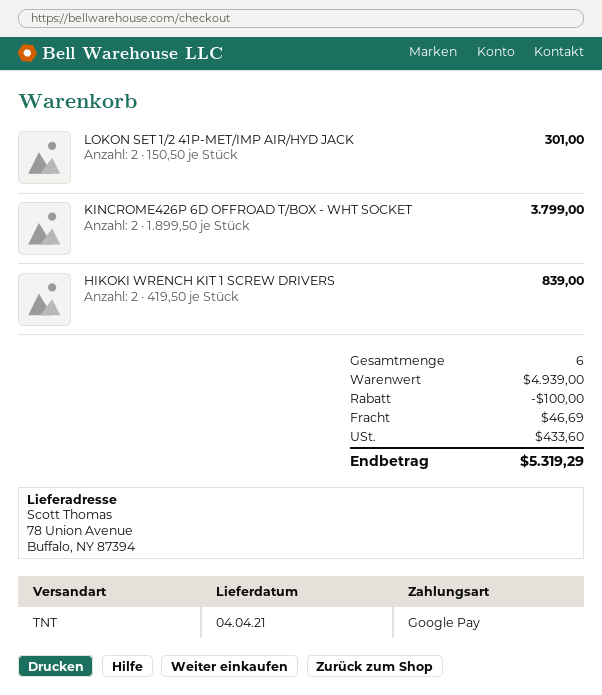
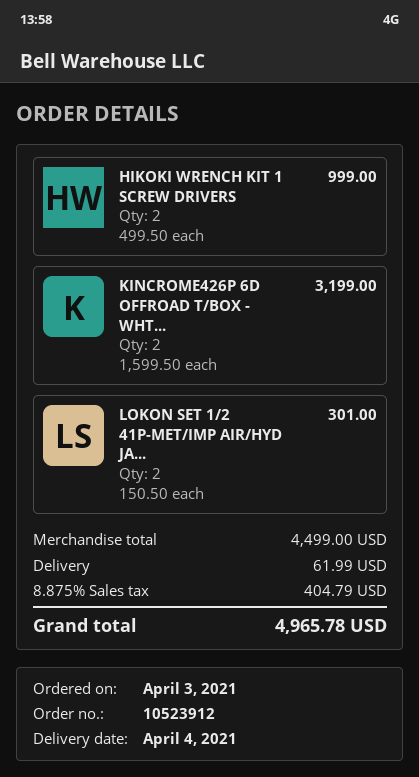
KINCROME426P 6D OFFROAD T/BOX - WHT SOCKET: 2 x 1899.50 = 3799.00 -> 2 x 1599.50 = 3199.00
HIKOKI WRENCH KIT 1 SCREW DRIVERS: 2 x 419.50 = 839.00 -> 2 x 499.50 = 999.00
subtotal: 4939.00 -> 4499.00
discount: 100.00 -> none
shipping: 46.69 -> 61.99
tax: 433.60 -> 404.79
total: 5319.29 -> 4965.78

